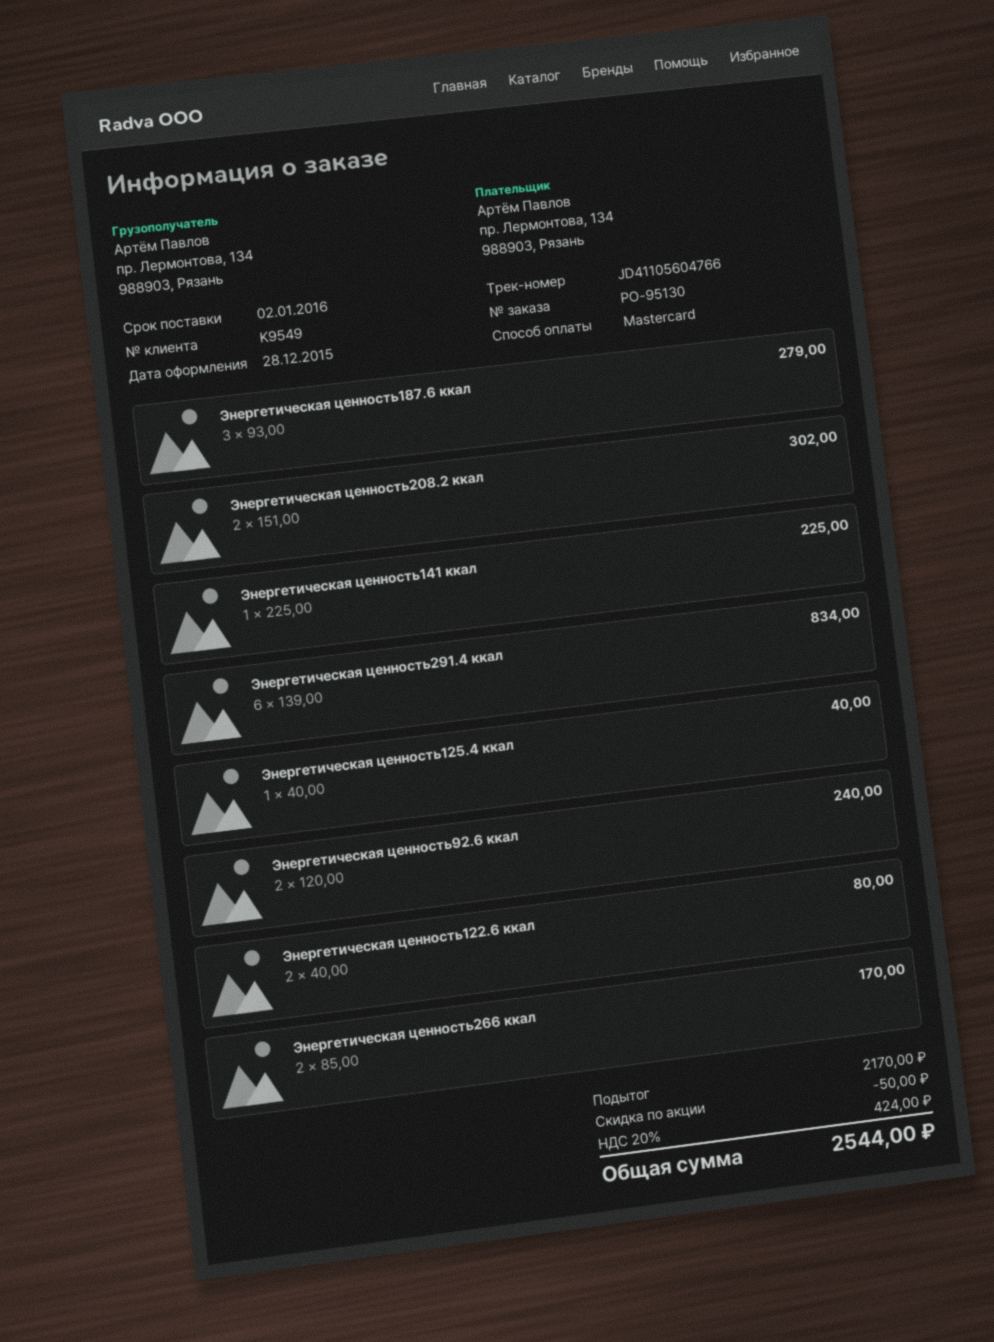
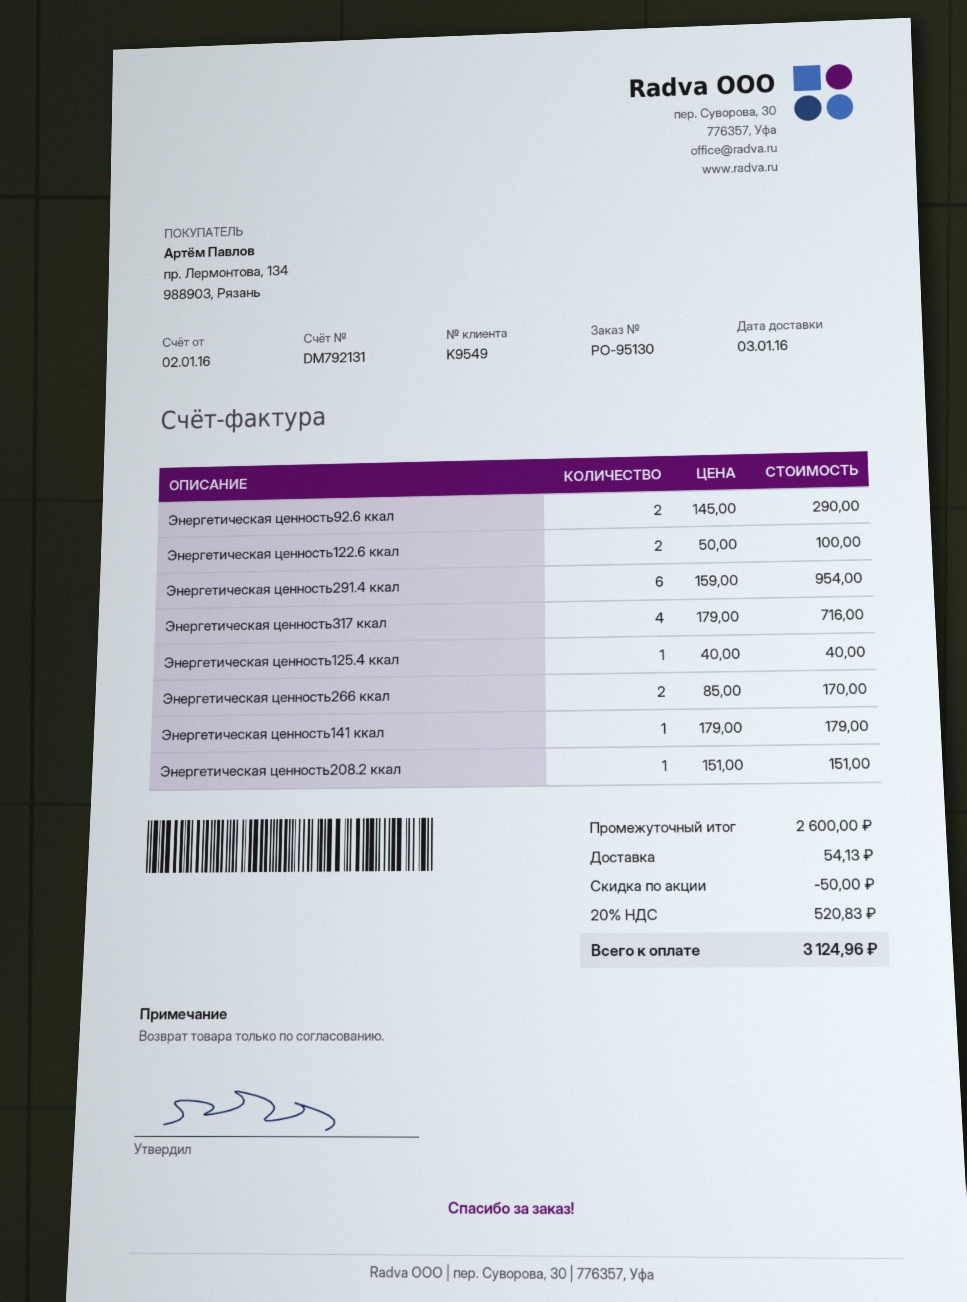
delivery date: 2016-01-02 -> 2016-01-03
Энергетическая ценность187.6 ккал: 3 x 93.00 = 279.00 -> none
Энергетическая ценность208.2 ккал: 2 x 151.00 = 302.00 -> 1 x 151.00 = 151.00
Энергетическая ценность141 ккал: 1 x 225.00 = 225.00 -> 1 x 179.00 = 179.00
Энергетическая ценность291.4 ккал: 6 x 139.00 = 834.00 -> 6 x 159.00 = 954.00
Энергетическая ценность92.6 ккал: 2 x 120.00 = 240.00 -> 2 x 145.00 = 290.00
Энергетическая ценность122.6 ккал: 2 x 40.00 = 80.00 -> 2 x 50.00 = 100.00
Энергетическая ценность317 ккал: none -> 4 x 179.00 = 716.00
subtotal: 2170.00 -> 2600.00
shipping: none -> 54.13
tax: 20% = 424.00 -> 20% = 520.83
total: 2544.00 -> 3124.96

